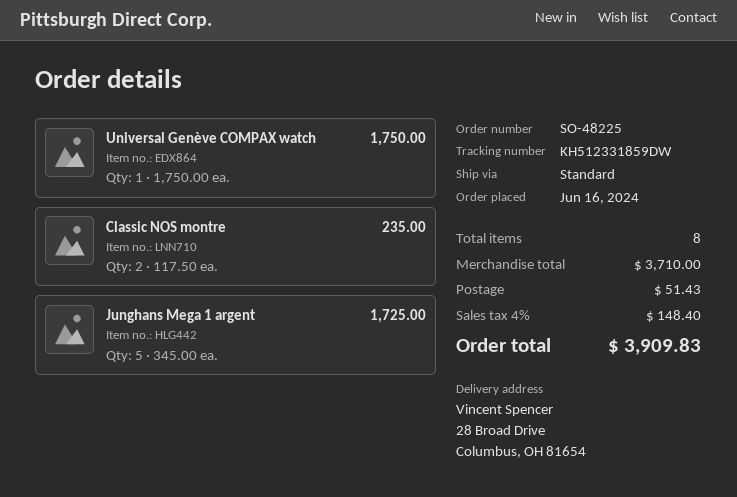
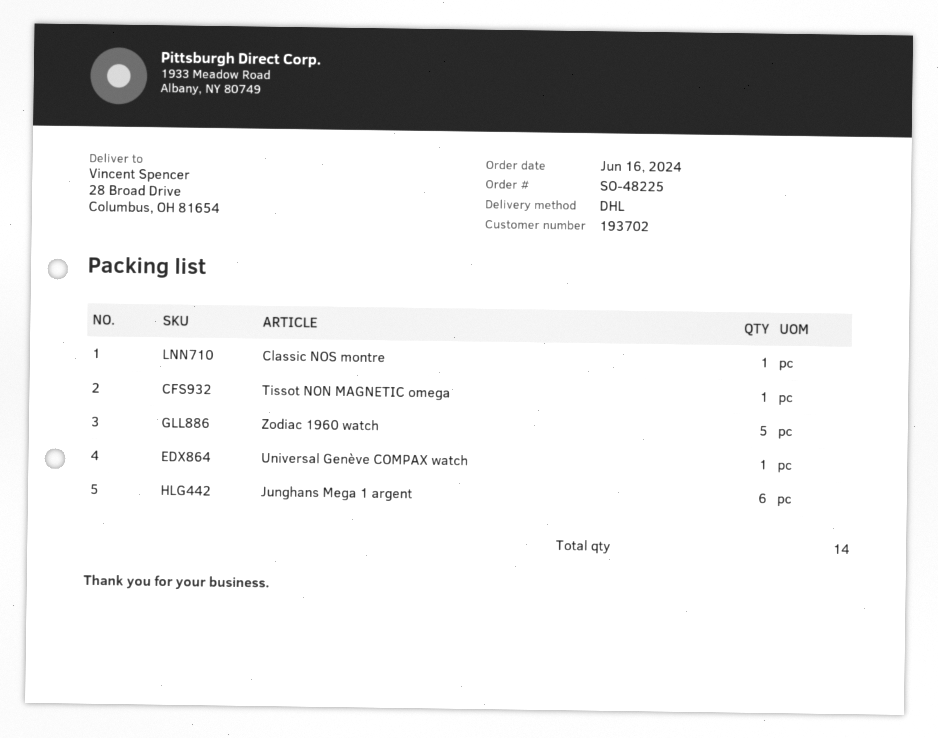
shipping method: standard -> DHL
Classic NOS montre: 2 -> 1
Junghans Mega 1 argent: 5 -> 6
Tissot NON MAGNETIC omega: none -> 1
Zodiac 1960 watch: none -> 5
total quantity: 8 -> 14

